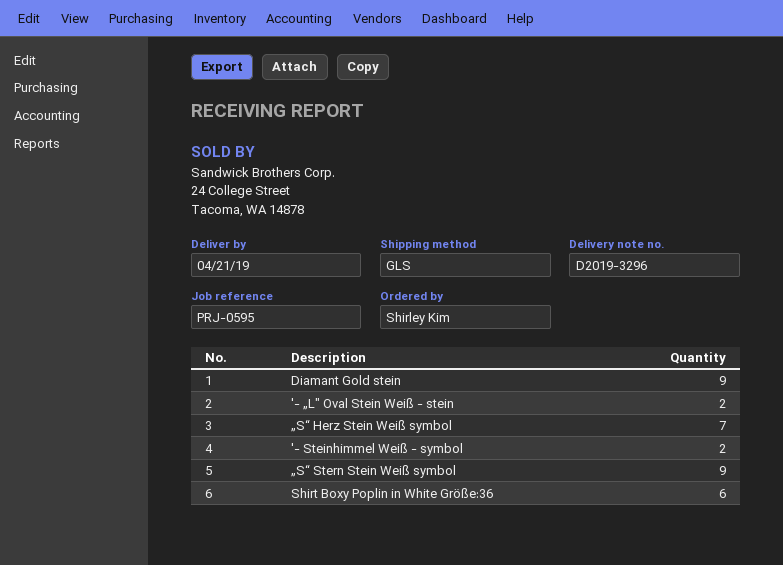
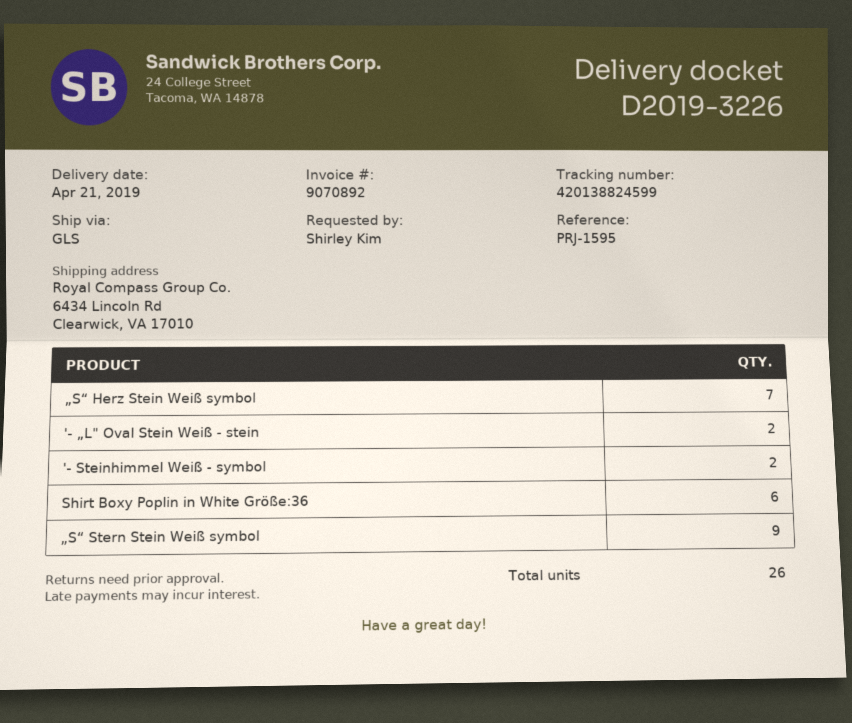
delivery note number: D2019-3296 -> D2019-3226
reference: PRJ-0595 -> PRJ-1595
Diamant Gold stein: 9 -> none

